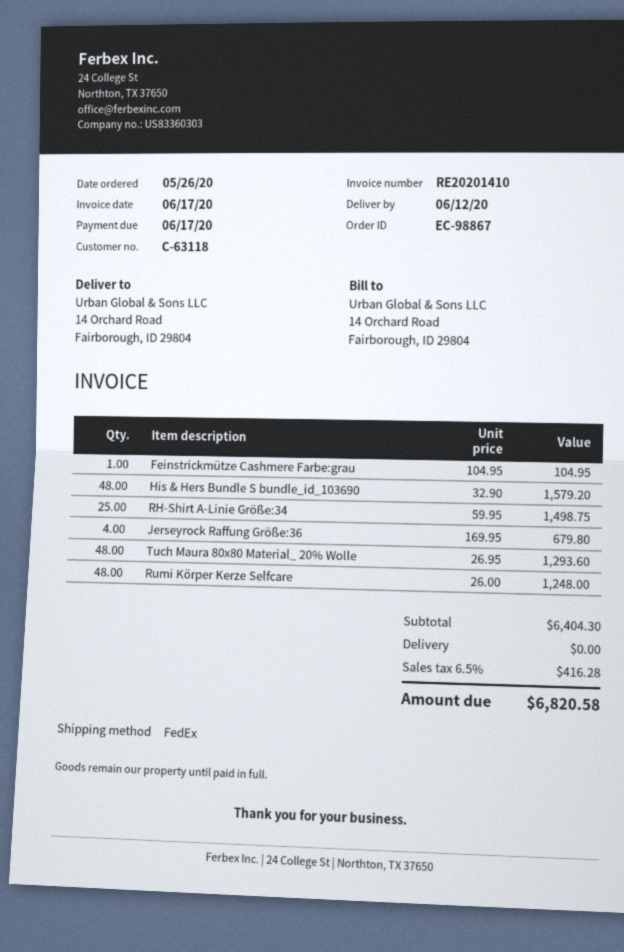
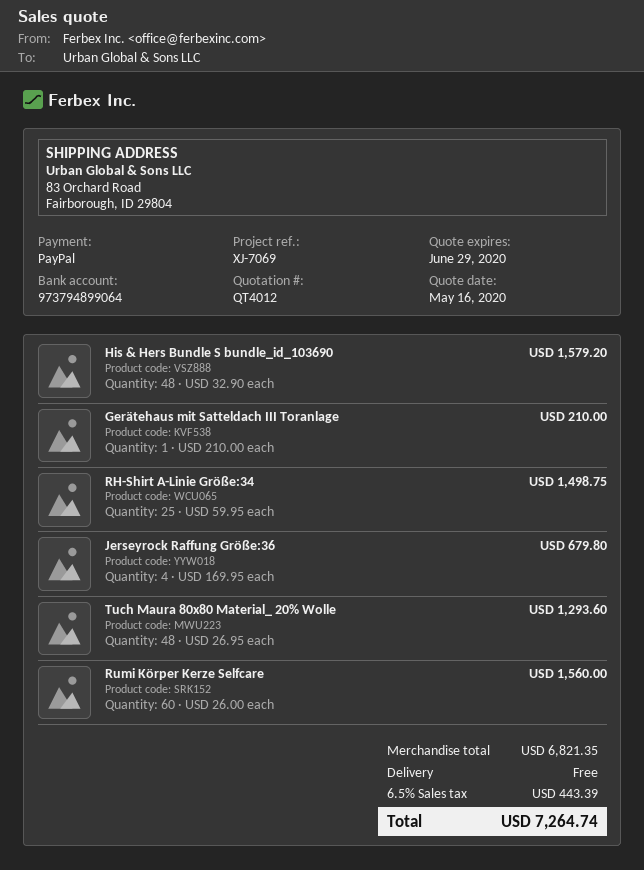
ship to: 14 Orchard Road, Fairborough, ID 29804 -> 83 Orchard Road, Fairborough, ID 29804
Feinstrickmütze Cashmere Farbe:grau: 1 x 104.95 = 104.95 -> none
Rumi Körper Kerze Selfcare: 48 x 26.00 = 1248.00 -> 60 x 26.00 = 1560.00
Gerätehaus mit Satteldach III Toranlage: none -> 1 x 210.00 = 210.00
subtotal: 6404.30 -> 6821.35
tax: 6.5% = 416.28 -> 6.5% = 443.39
total: 6820.58 -> 7264.74

